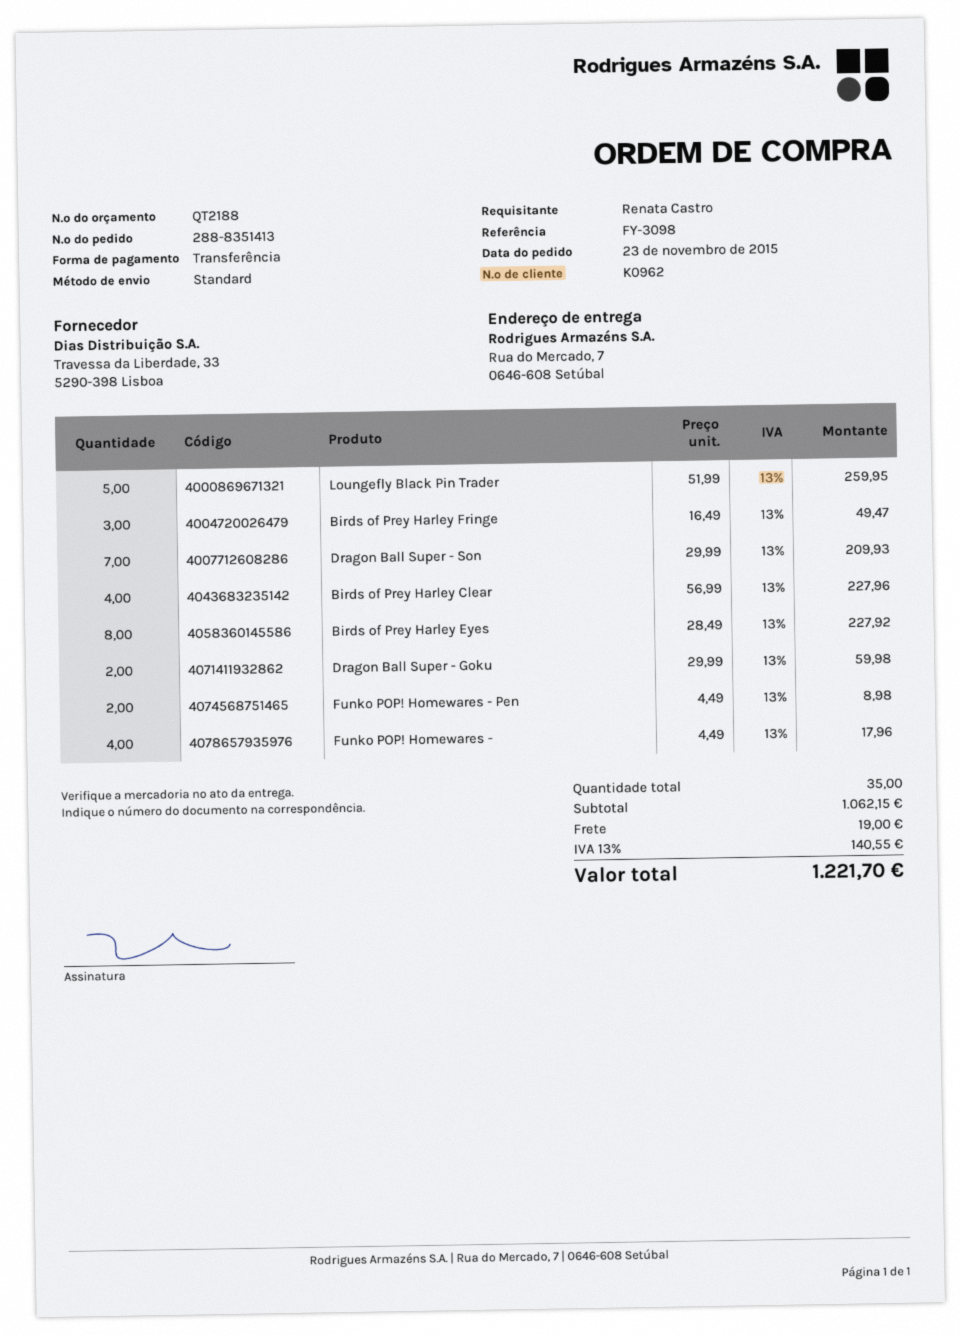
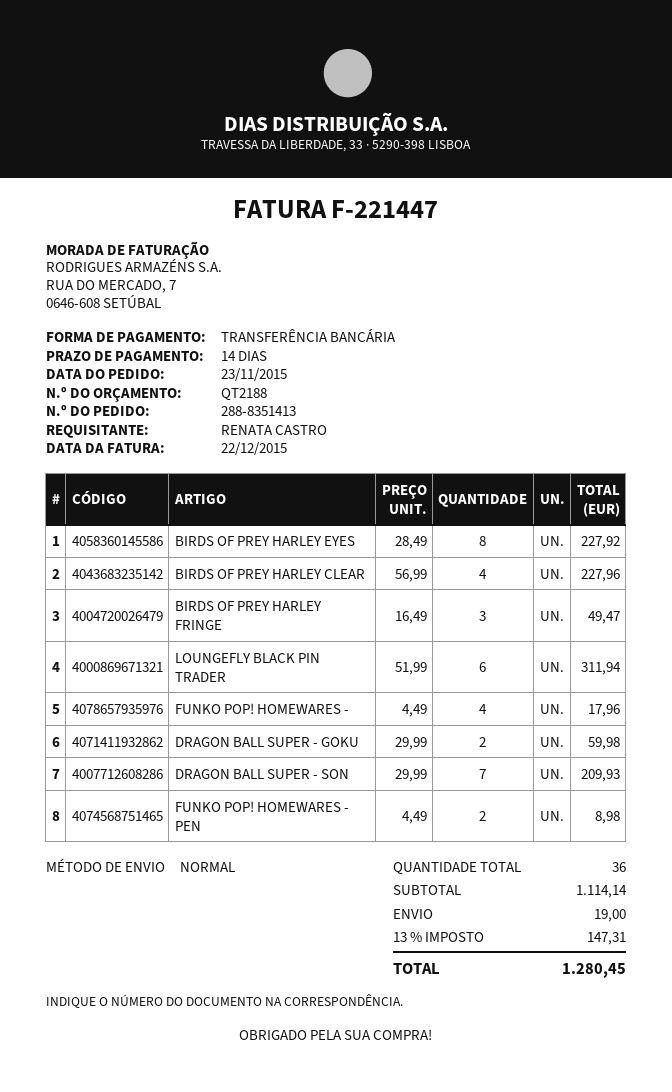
Loungefly Black Pin Trader: 5 x 51.99 = 259.95 -> 6 x 51.99 = 311.94
total quantity: 35 -> 36
subtotal: 1062.15 -> 1114.14
tax: 13% = 140.55 -> 13% = 147.31
total: 1221.70 -> 1280.45

